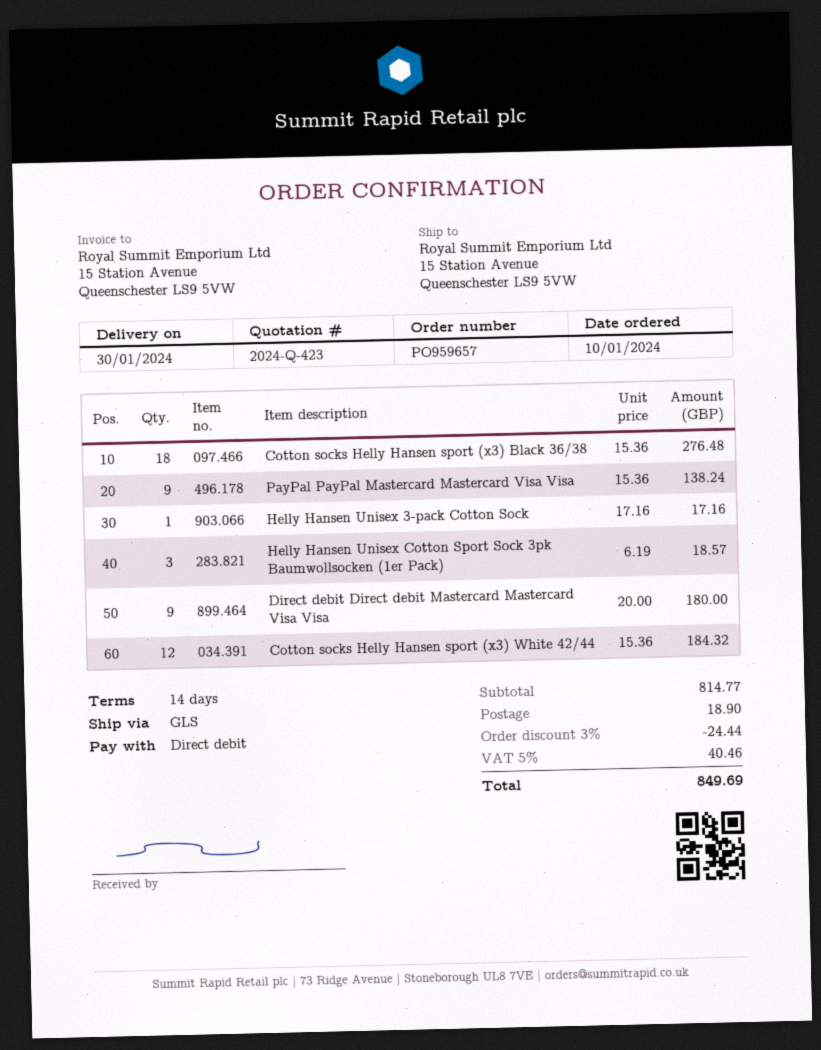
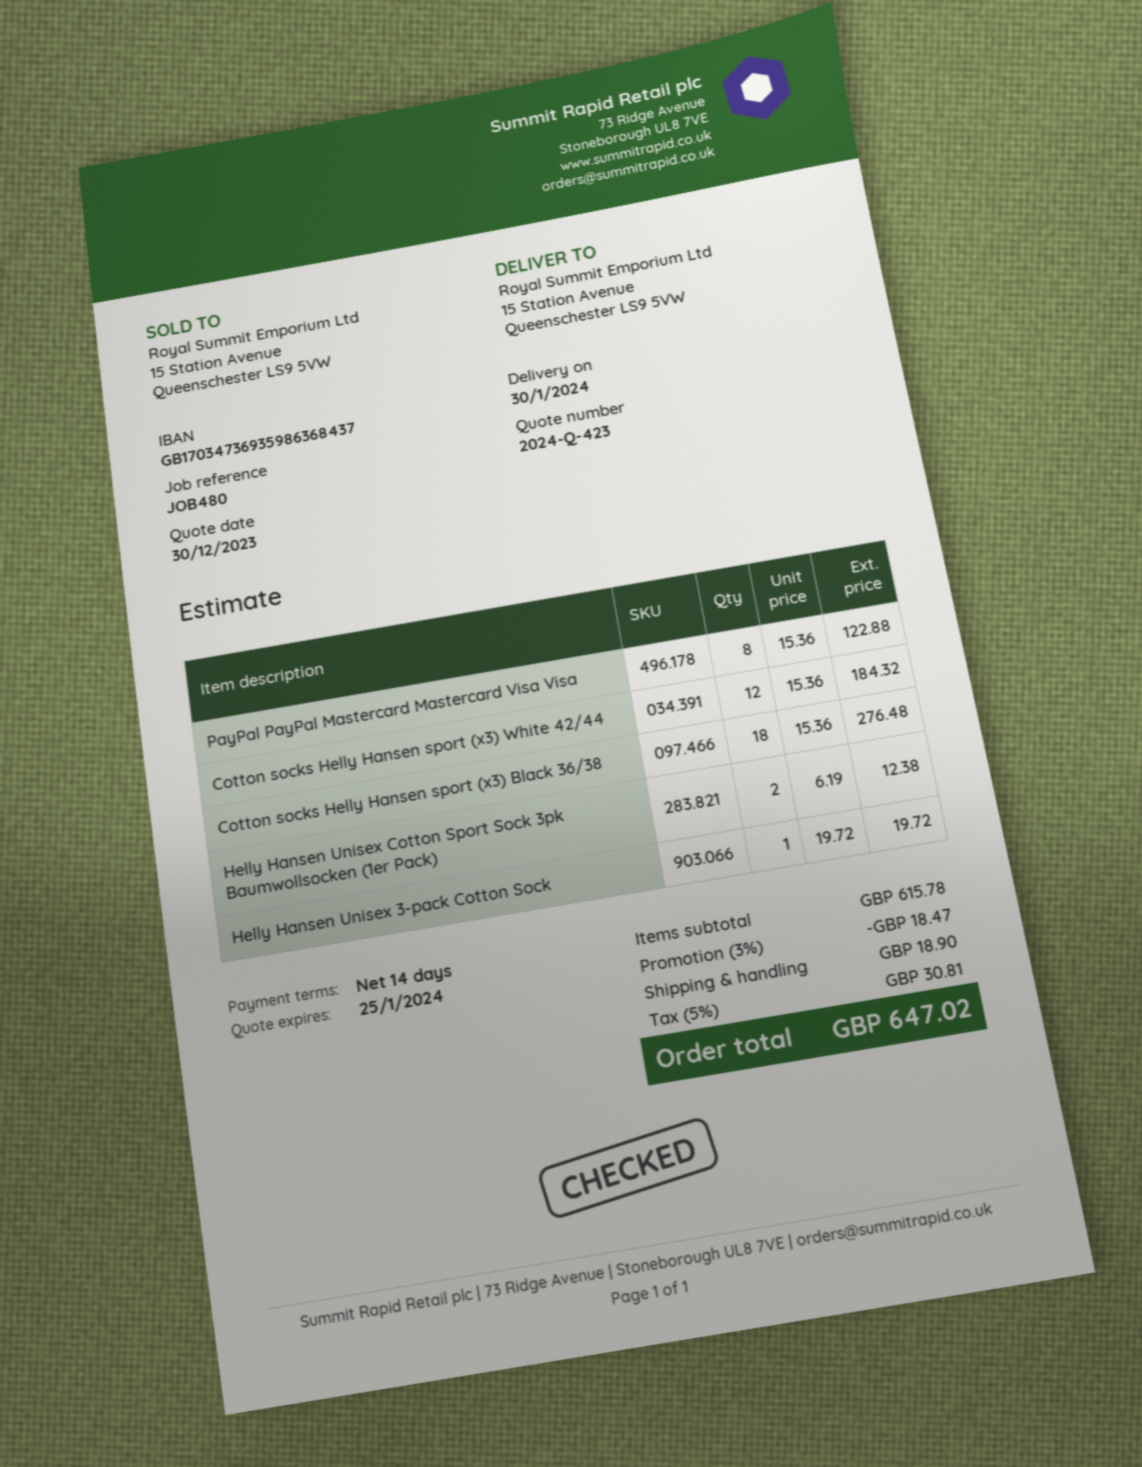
PayPal PayPal Mastercard Mastercard Visa Visa: 9 x 15.36 = 138.24 -> 8 x 15.36 = 122.88
Helly Hansen Unisex 3-pack Cotton Sock: 1 x 17.16 = 17.16 -> 1 x 19.72 = 19.72
Helly Hansen Unisex Cotton Sport Sock 3pk Baumwollsocken (1er Pack): 3 x 6.19 = 18.57 -> 2 x 6.19 = 12.38
Direct debit Direct debit Mastercard Mastercard Visa Visa: 9 x 20.00 = 180.00 -> none
subtotal: 814.77 -> 615.78
discount: 3% = 24.44 -> 3% = 18.47
tax: 5% = 40.46 -> 5% = 30.81
total: 849.69 -> 647.02

